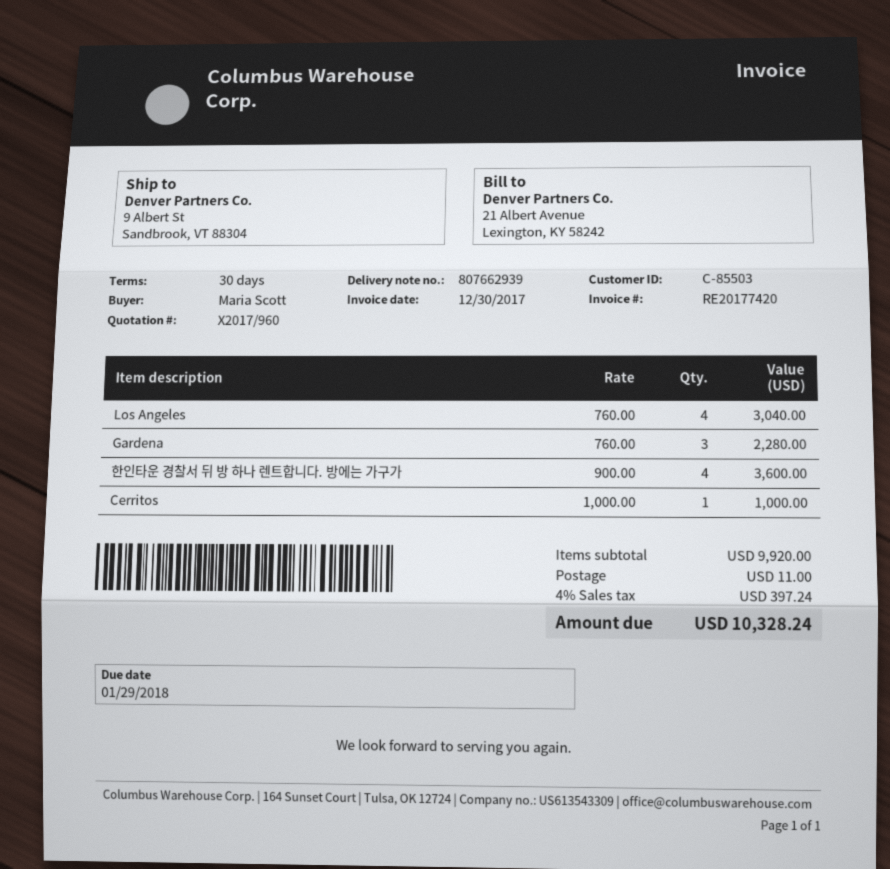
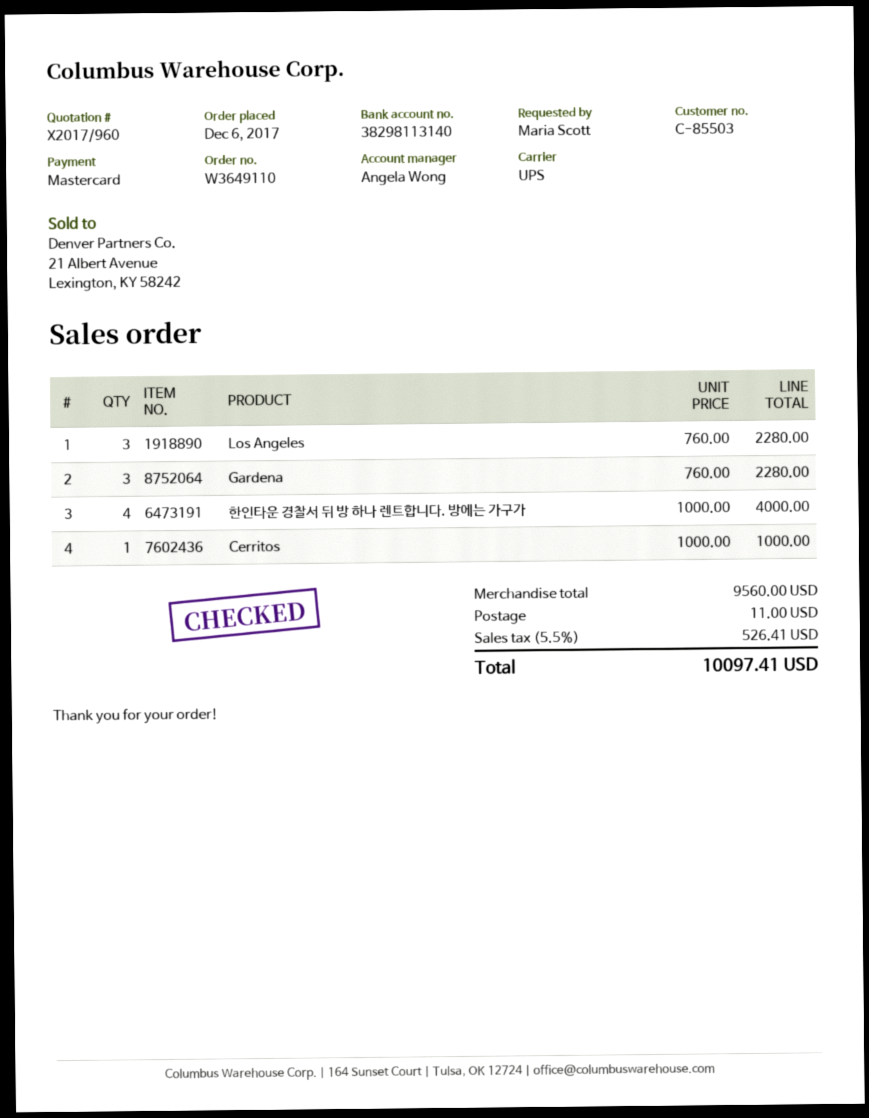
Los Angeles: 4 x 760.00 = 3040.00 -> 3 x 760.00 = 2280.00
한인타운 경찰서 뒤 방 하나 렌트합니다. 방에는 가구가: 4 x 900.00 = 3600.00 -> 4 x 1000.00 = 4000.00
subtotal: 9920.00 -> 9560.00
tax: 4% = 397.24 -> 5.5% = 526.41
total: 10328.24 -> 10097.41

